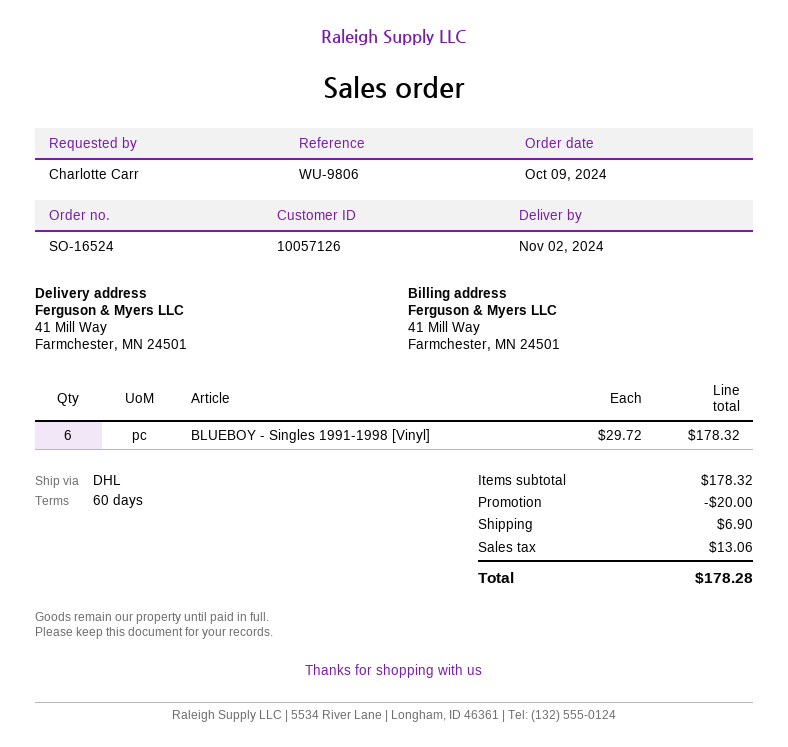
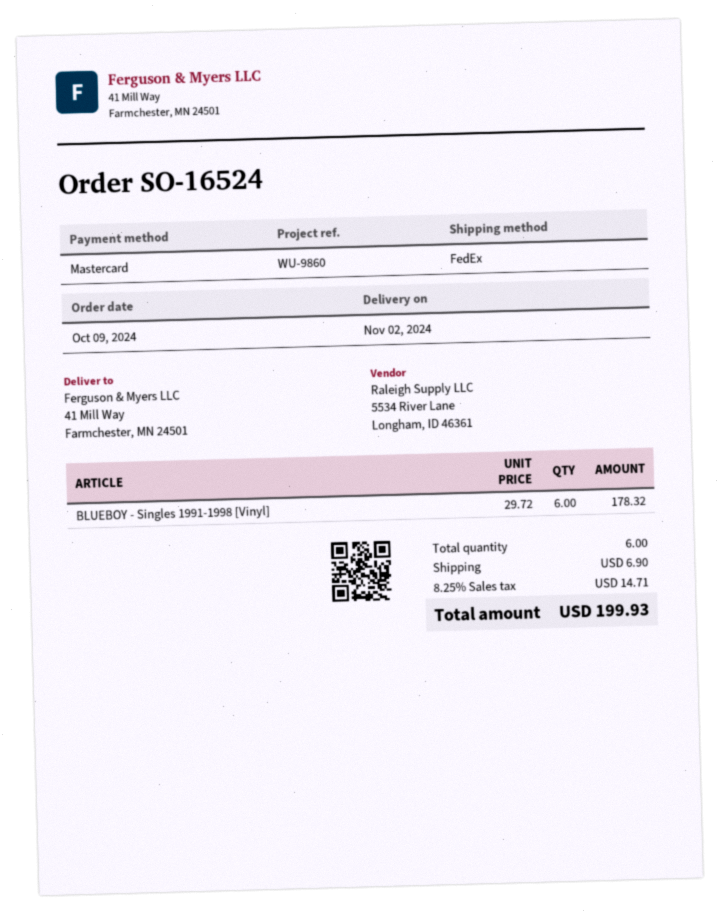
reference: WU-9806 -> WU-9860
shipping method: DHL -> FedEx
discount: 20.00 -> none
tax: 13.06 -> 14.71
total: 178.28 -> 199.93

